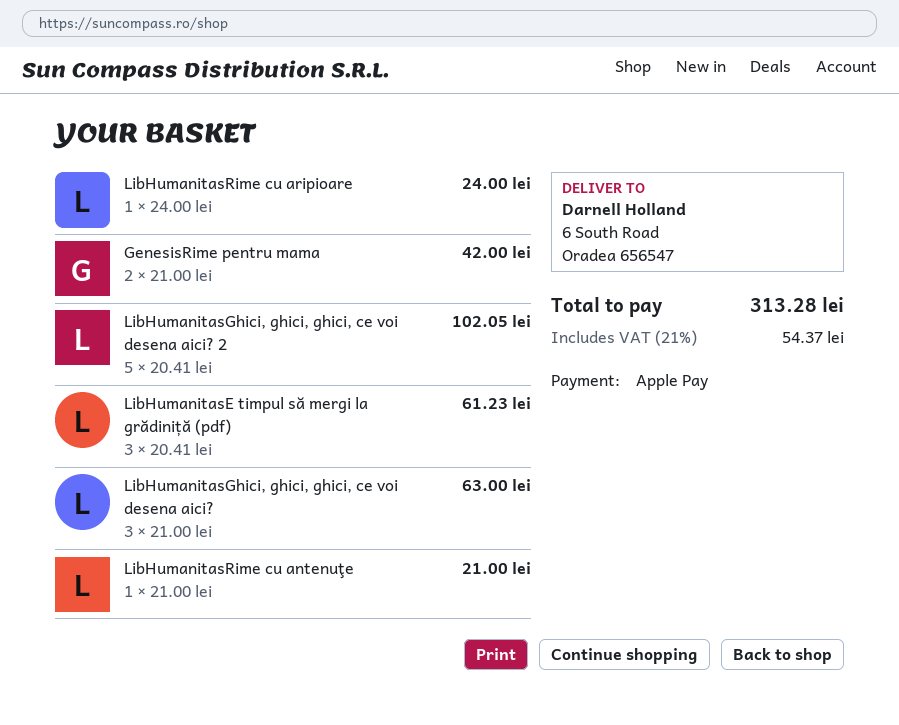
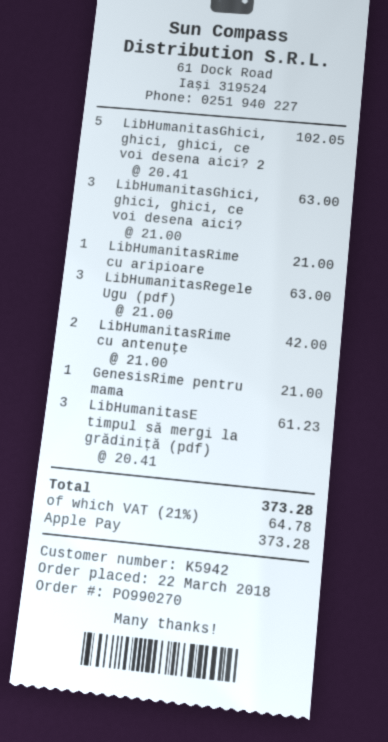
LibHumanitasRime cu aripioare: 1 x 24.00 = 24.00 -> 1 x 21.00 = 21.00
GenesisRime pentru mama: 2 x 21.00 = 42.00 -> 1 x 21.00 = 21.00
LibHumanitasRime cu antenuţe: 1 x 21.00 = 21.00 -> 2 x 21.00 = 42.00
LibHumanitasRegele Ugu (pdf): none -> 3 x 21.00 = 63.00
tax: 21% = 54.37 -> 21% = 64.78
total: 313.28 -> 373.28

